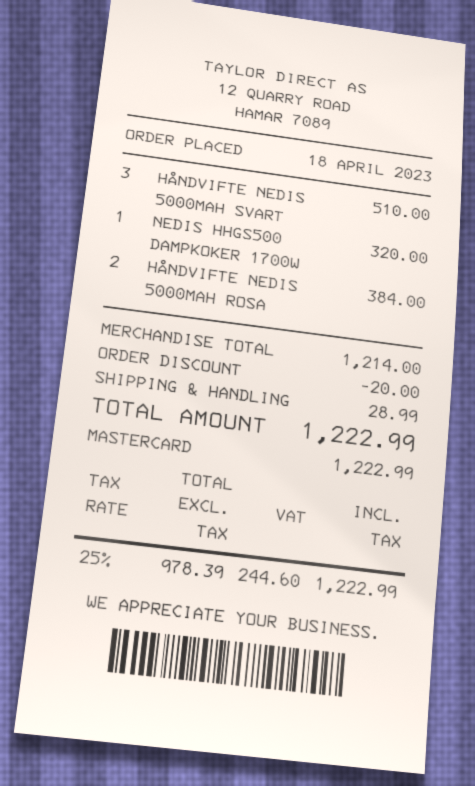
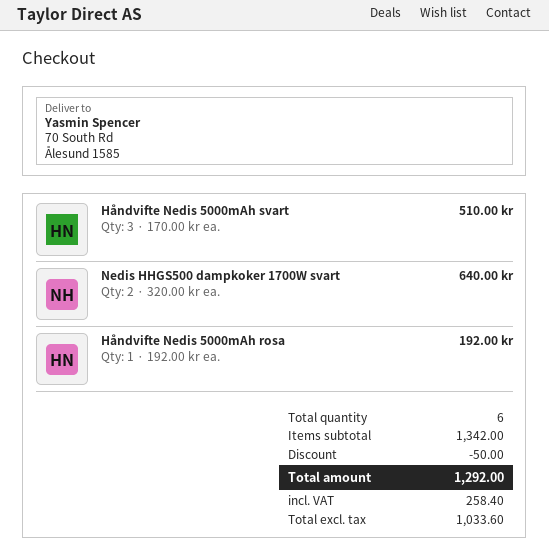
NEDIS HHGS500 DAMPKOKER 1700W: 1 for 320.00 -> 2 for 640.00
HÅNDVIFTE NEDIS 5000MAH ROSA: 2 for 384.00 -> 1 for 192.00
subtotal: 1214.00 -> 1342.00
discount: 20.00 -> 50.00
shipping: 28.99 -> none
net: 978.39 -> 1033.60
tax: 244.60 -> 258.40
total: 1222.99 -> 1292.00

